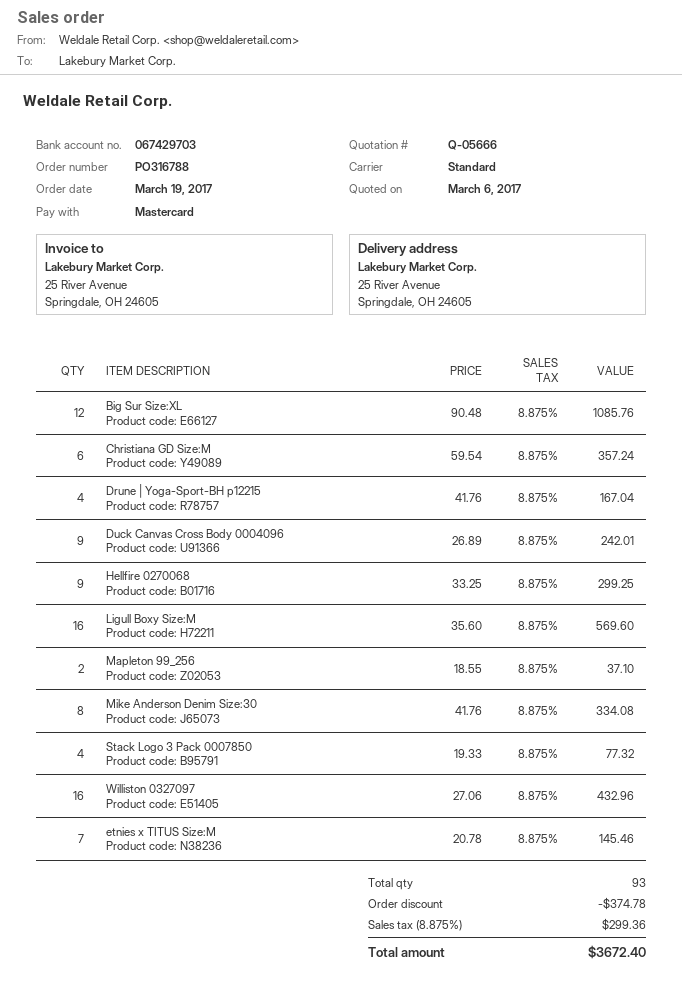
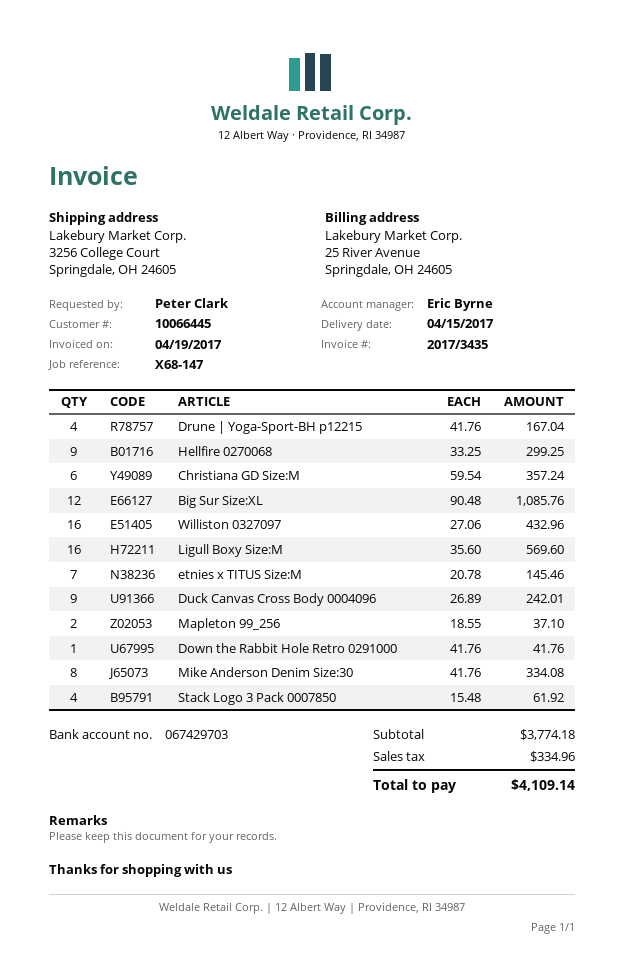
ship to: 25 River Avenue, Springdale, OH 24605 -> 3256 College Court, Springdale, OH 24605
Stack Logo 3 Pack 0007850: 4 x 19.33 = 77.32 -> 4 x 15.48 = 61.92
Down the Rabbit Hole Retro 0291000: none -> 1 x 41.76 = 41.76
discount: 374.78 -> none
tax: 299.36 -> 334.96
total: 3672.40 -> 4109.14

